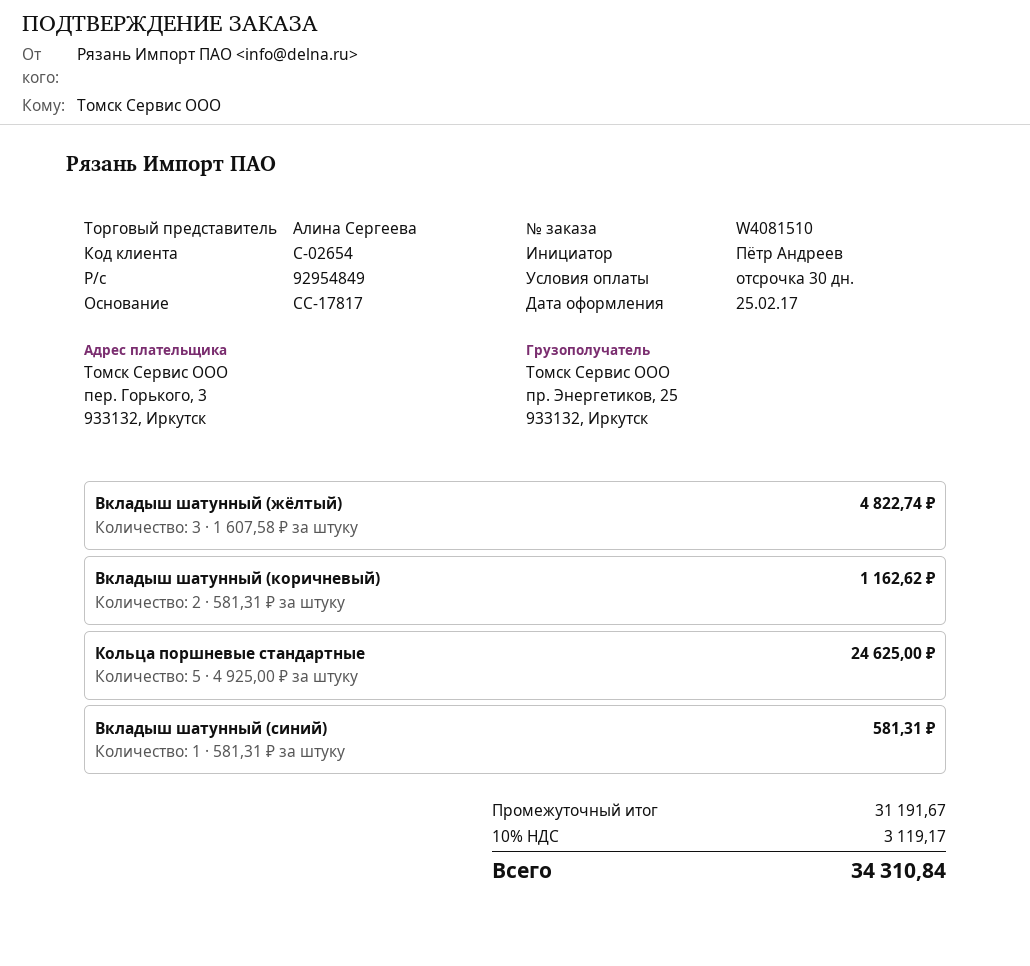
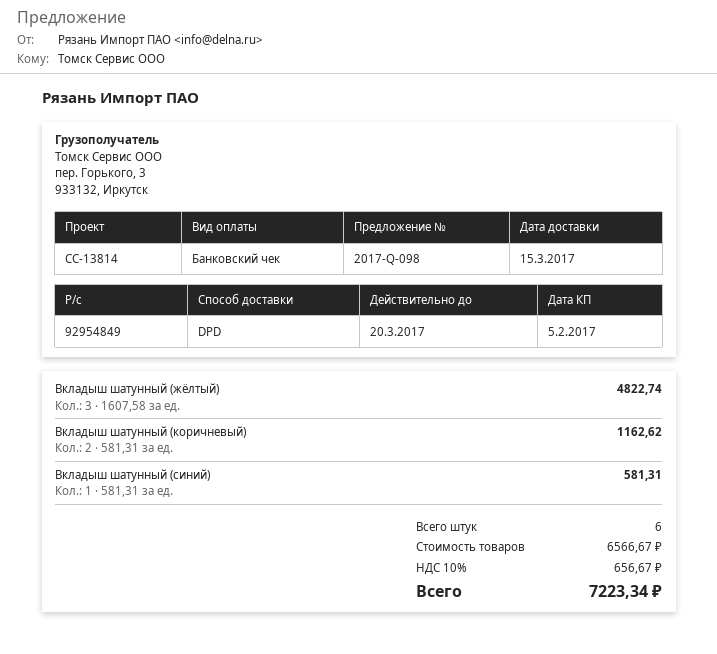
reference: CC-17817 -> CC-13814
ship to: пр. Энергетиков, 25, 933132, Иркутск -> пер. Горького, 3, 933132, Иркутск
Кольца поршневые стандартные: 5 x 4925.00 = 24625.00 -> none
subtotal: 31191.67 -> 6566.67
tax: 10% = 3119.17 -> 10% = 656.67
total: 34310.84 -> 7223.34

